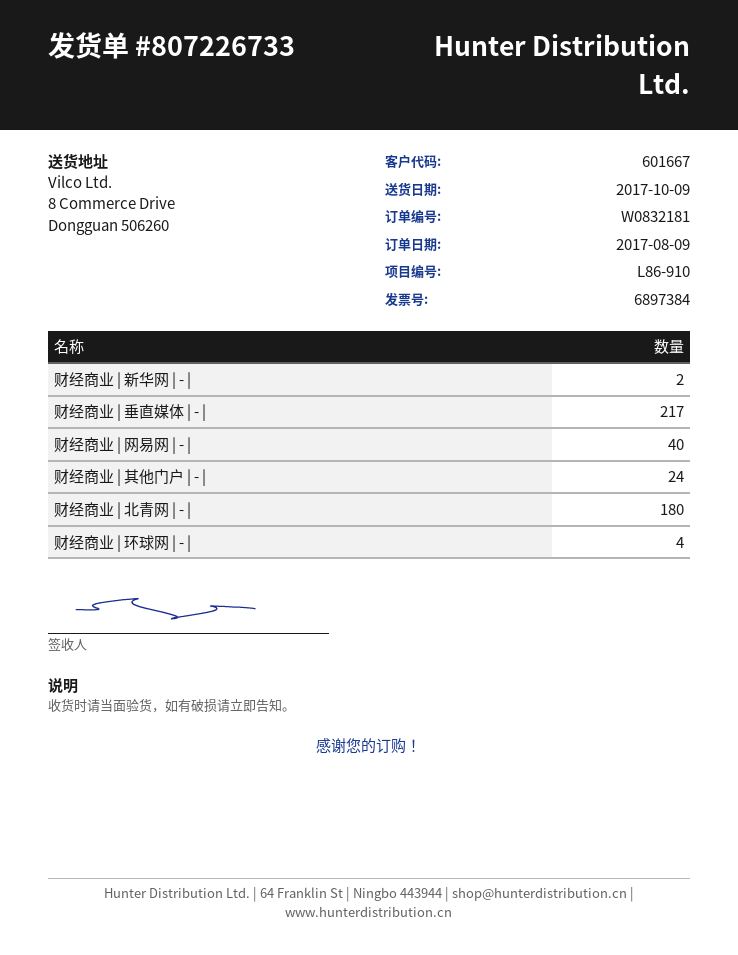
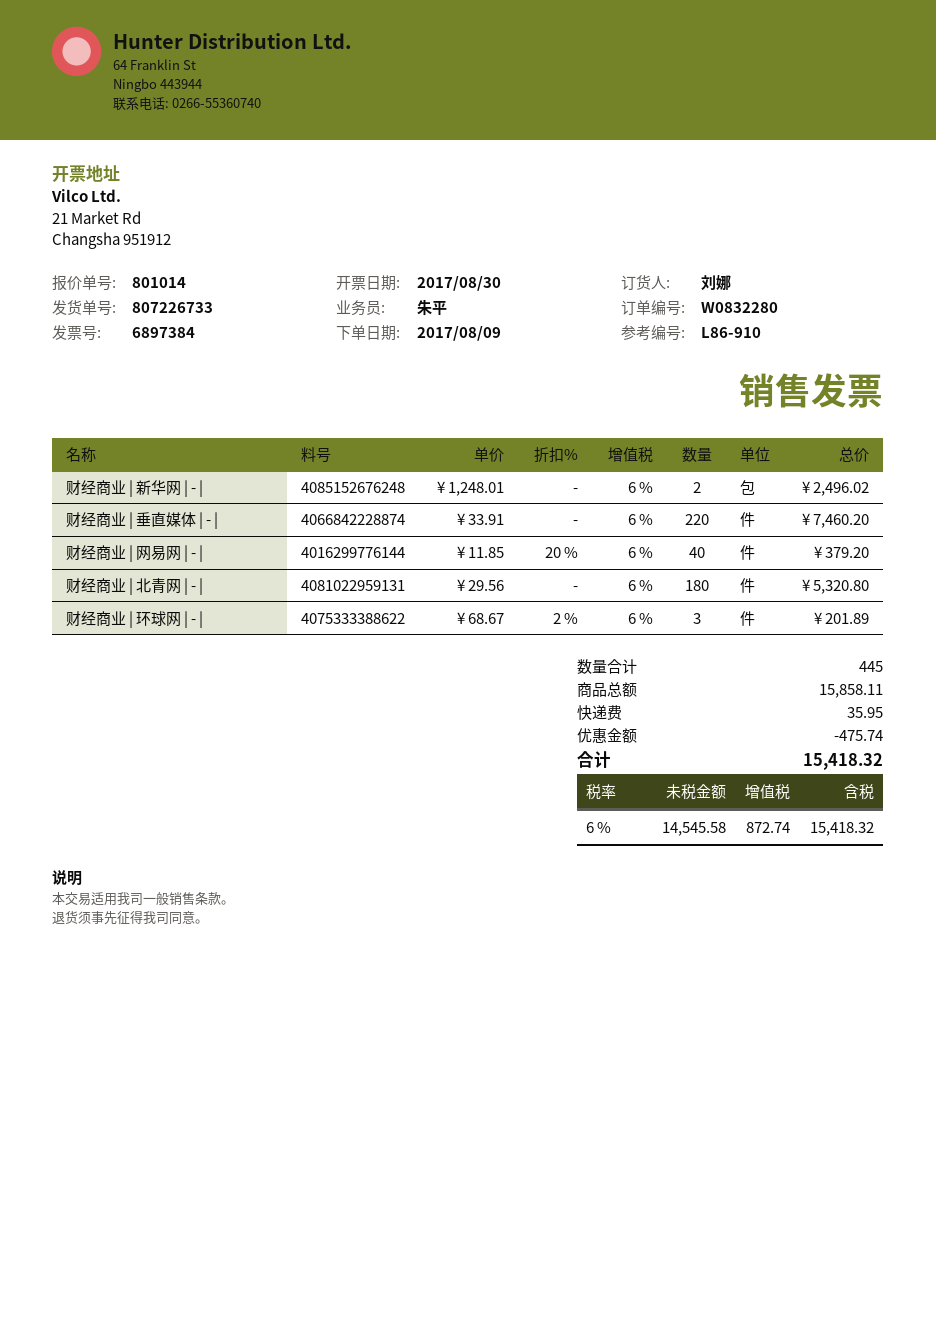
order number: W0832181 -> W0832280
财经商业 | 垂直媒体 | - |: 217 -> 220
财经商业 | 其他门户 | - |: 24 -> none
财经商业 | 环球网 | - |: 4 -> 3

